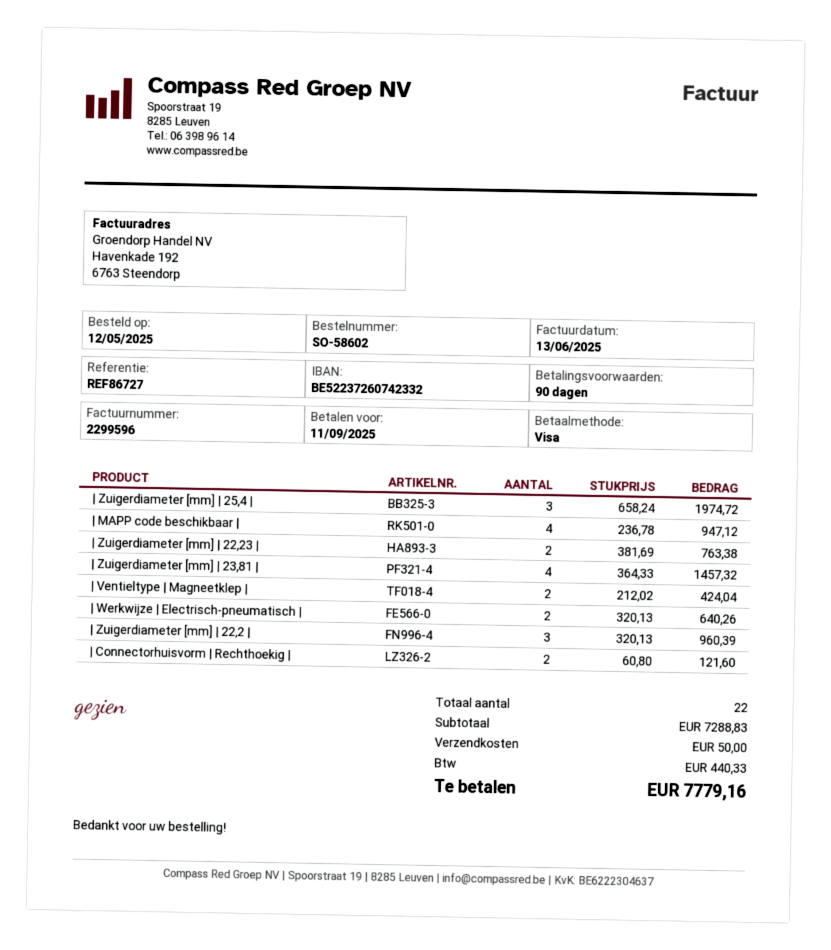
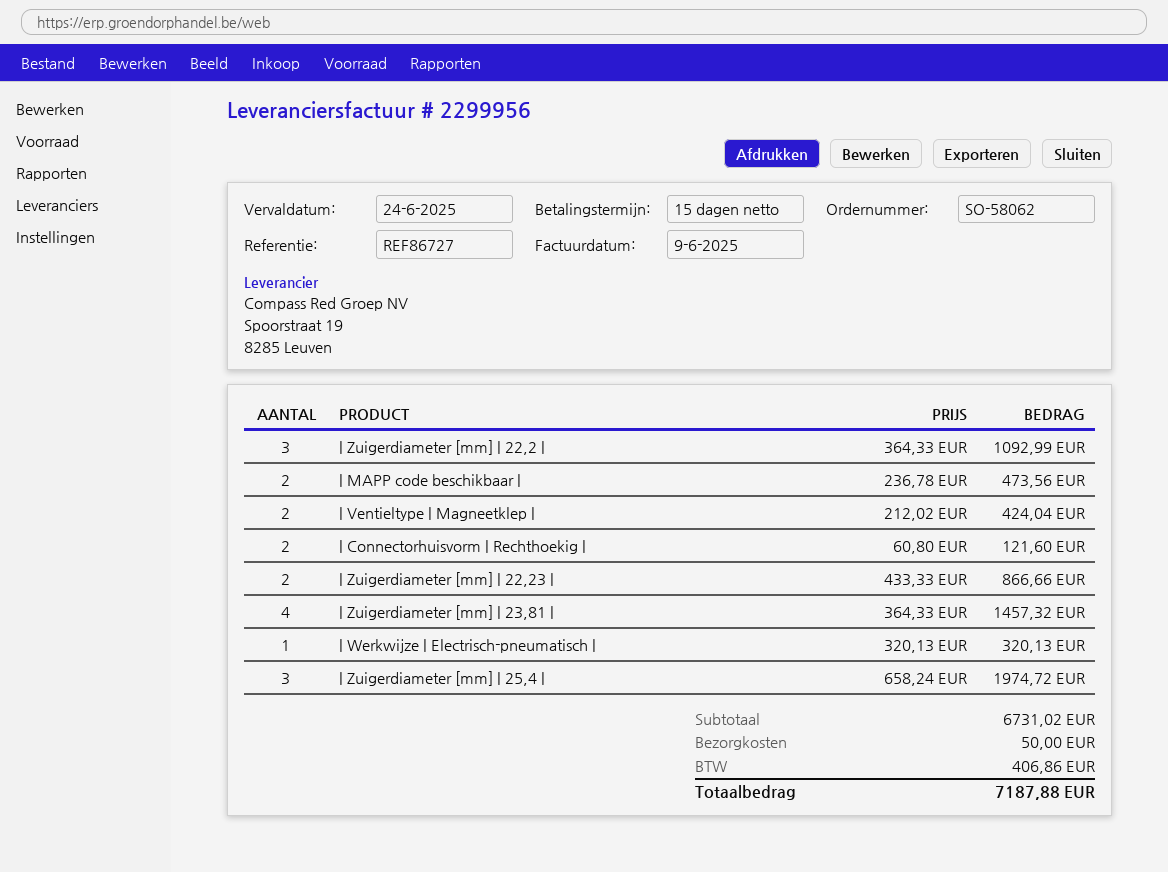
order number: SO-58602 -> SO-58062
invoice number: 2299596 -> 2299956
invoice date: 2025-06-13 -> 2025-06-09
payment terms: 90 days -> 15 days
due date: 2025-09-11 -> 2025-06-24
| MAPP code beschikbaar |: 4 x 236.78 = 947.12 -> 2 x 236.78 = 473.56
| Zuigerdiameter [mm] | 22,23 |: 2 x 381.69 = 763.38 -> 2 x 433.33 = 866.66
| Werkwijze | Electrisch-pneumatisch |: 2 x 320.13 = 640.26 -> 1 x 320.13 = 320.13
| Zuigerdiameter [mm] | 22,2 |: 3 x 320.13 = 960.39 -> 3 x 364.33 = 1092.99
subtotal: 7288.83 -> 6731.02
tax: 440.33 -> 406.86
total: 7779.16 -> 7187.88

